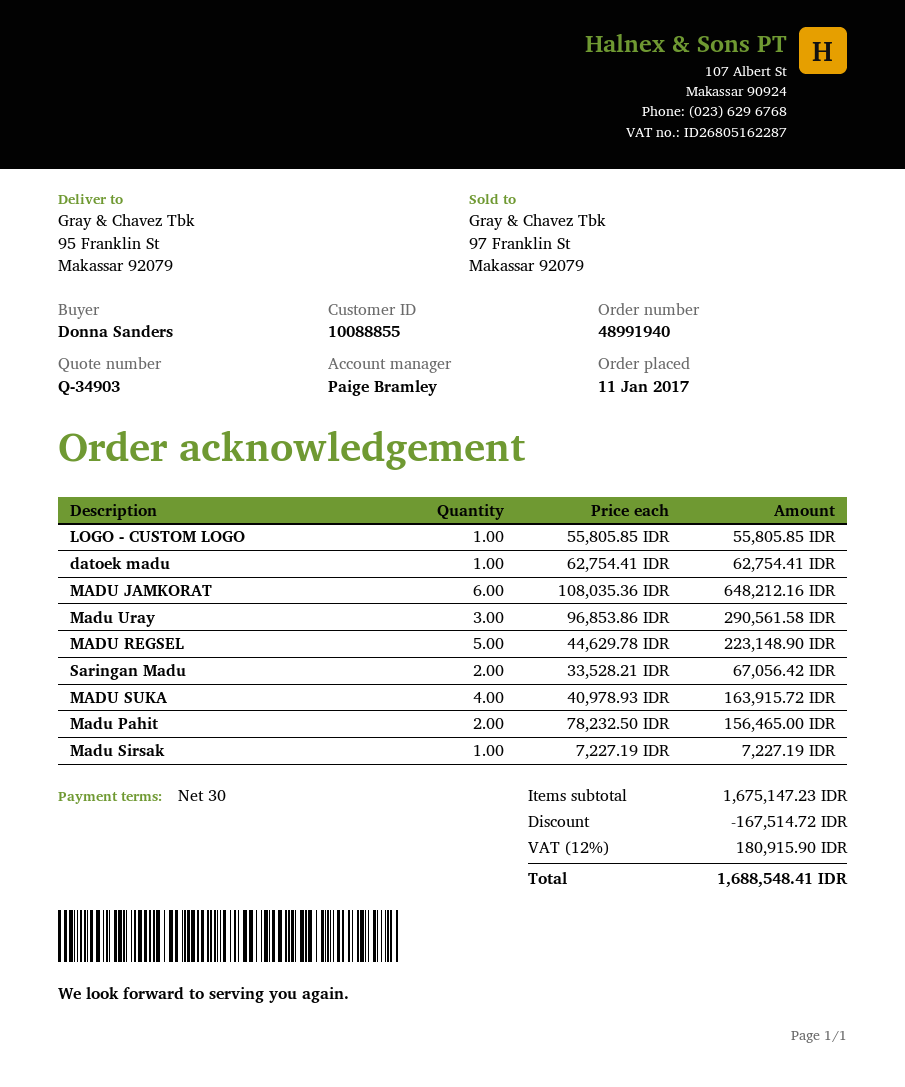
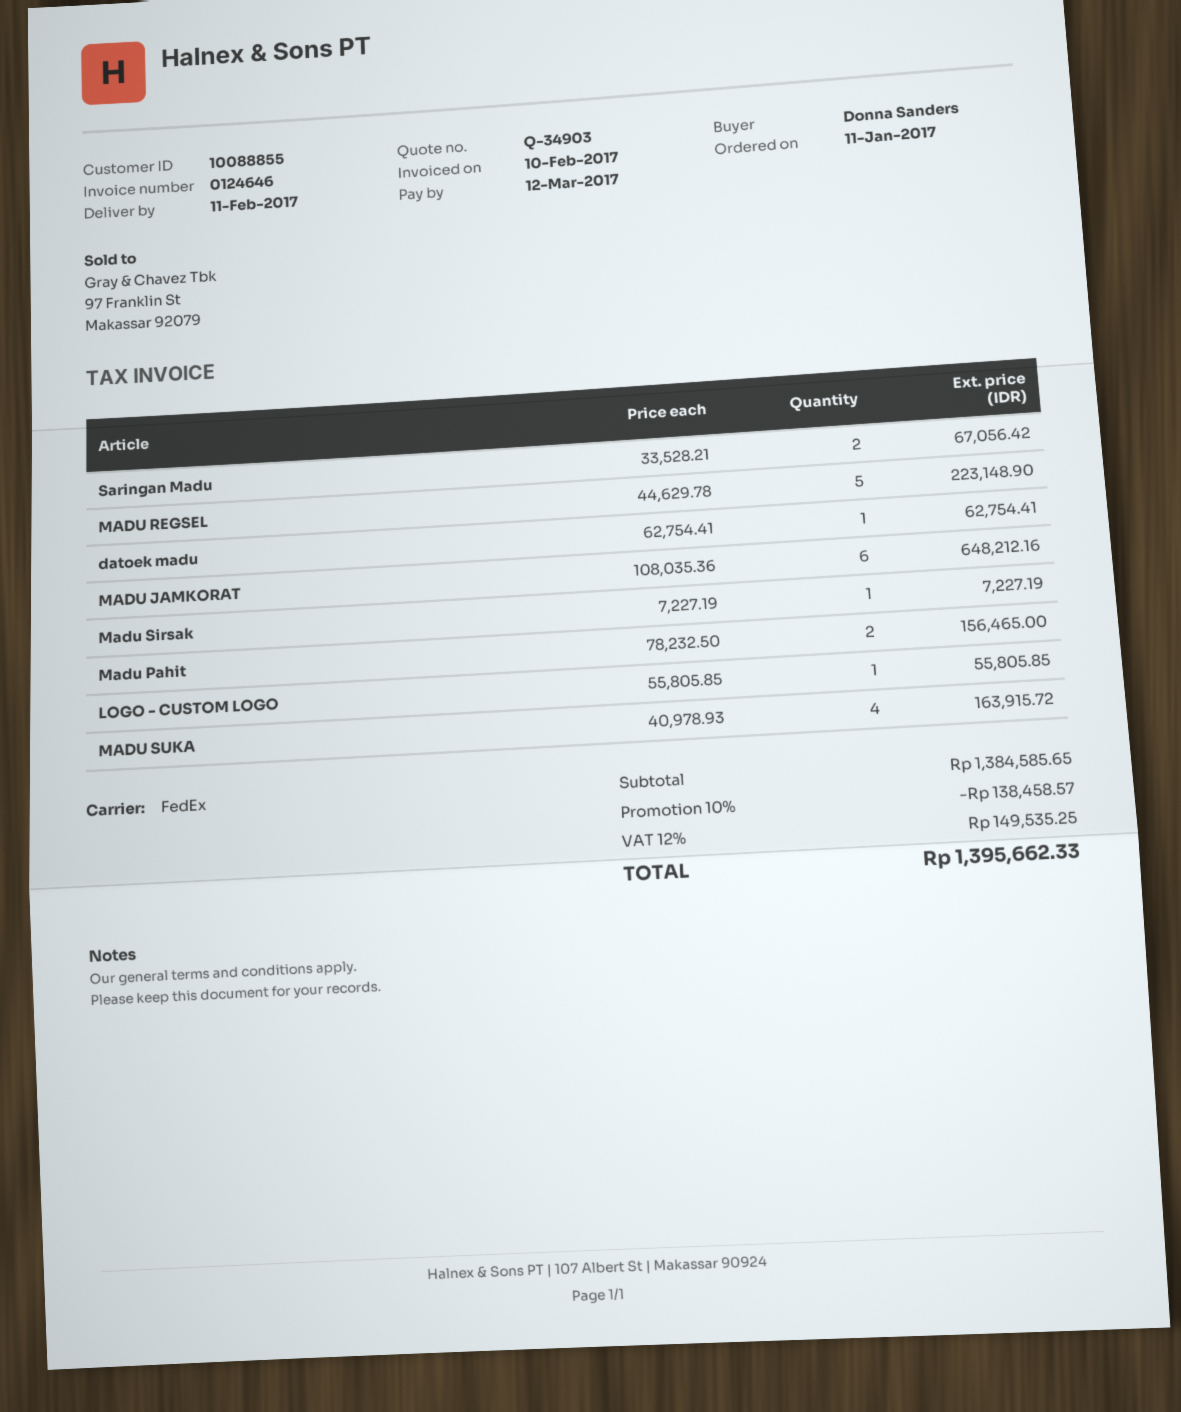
Madu Uray: 3 x 96853.86 = 290561.58 -> none
subtotal: 1675147.23 -> 1384585.65
discount: 167514.72 -> 138458.57
tax: 12% = 180915.90 -> 12% = 149535.25
total: 1688548.41 -> 1395662.33

